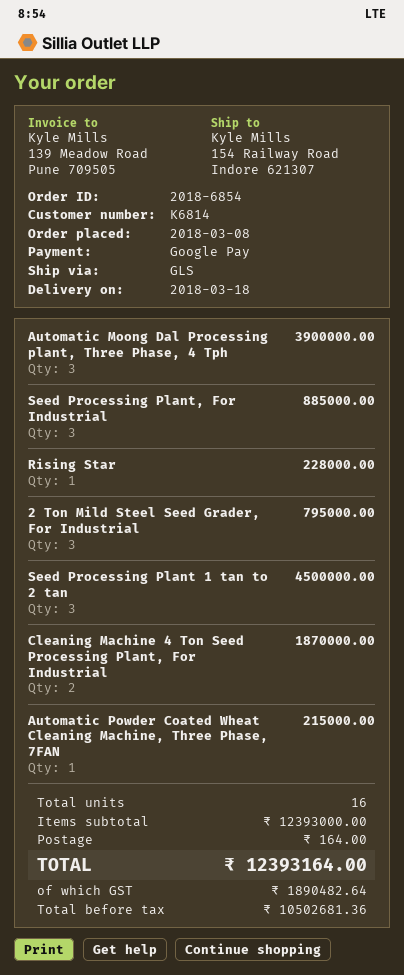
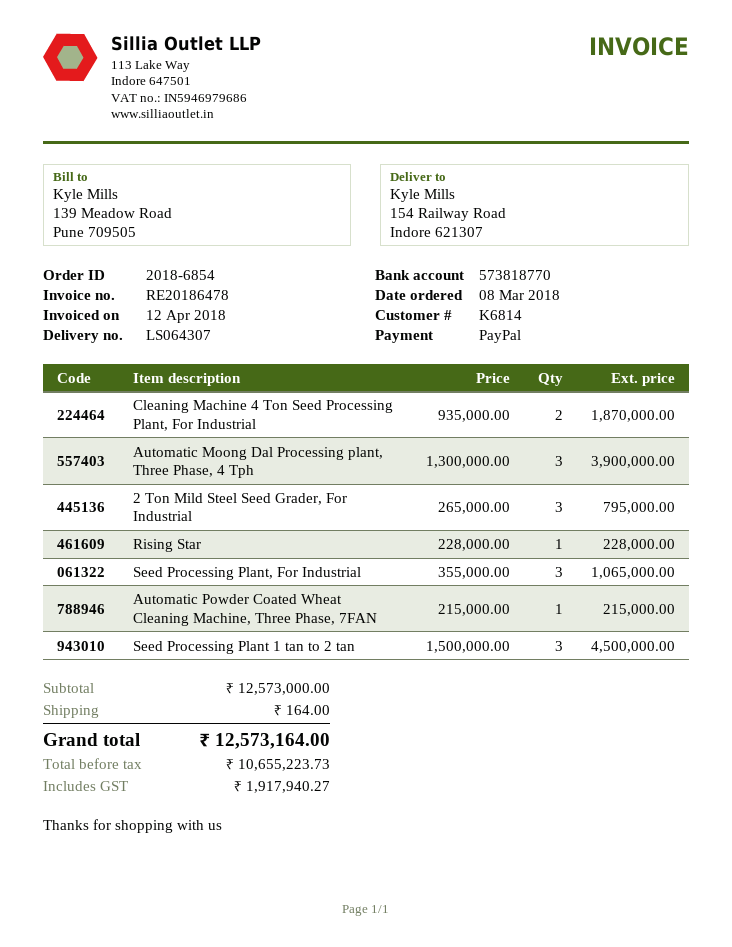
payment method: Google Pay -> PayPal
Seed Processing Plant, For Industrial: 3 for 885000.00 -> 3 for 1065000.00
subtotal: 12393000.00 -> 12573000.00
net: 10502681.36 -> 10655223.73
tax: 1890482.64 -> 1917940.27
total: 12393164.00 -> 12573164.00

